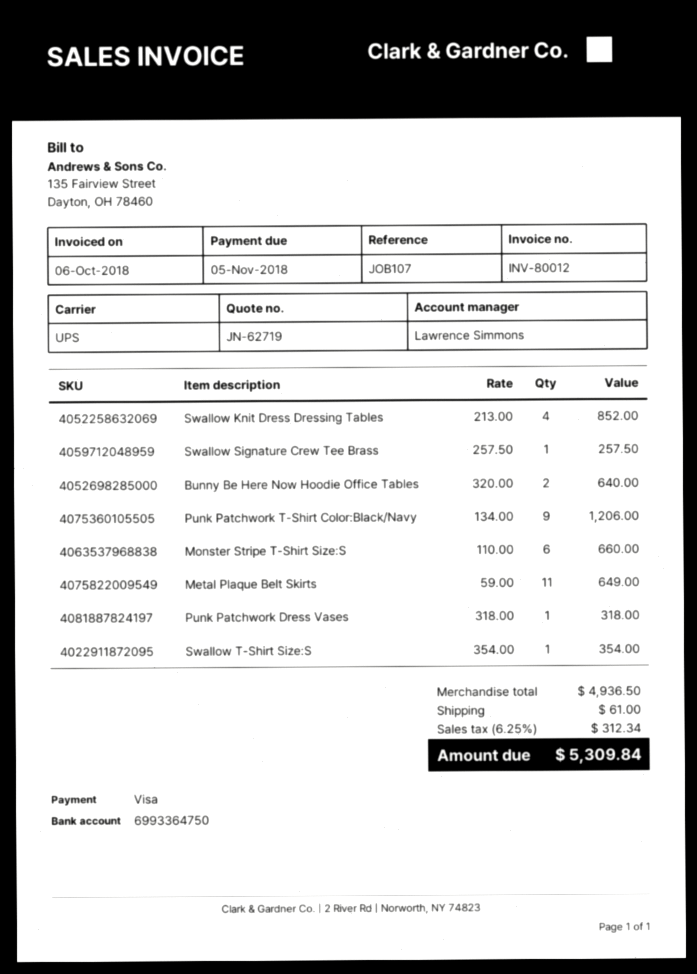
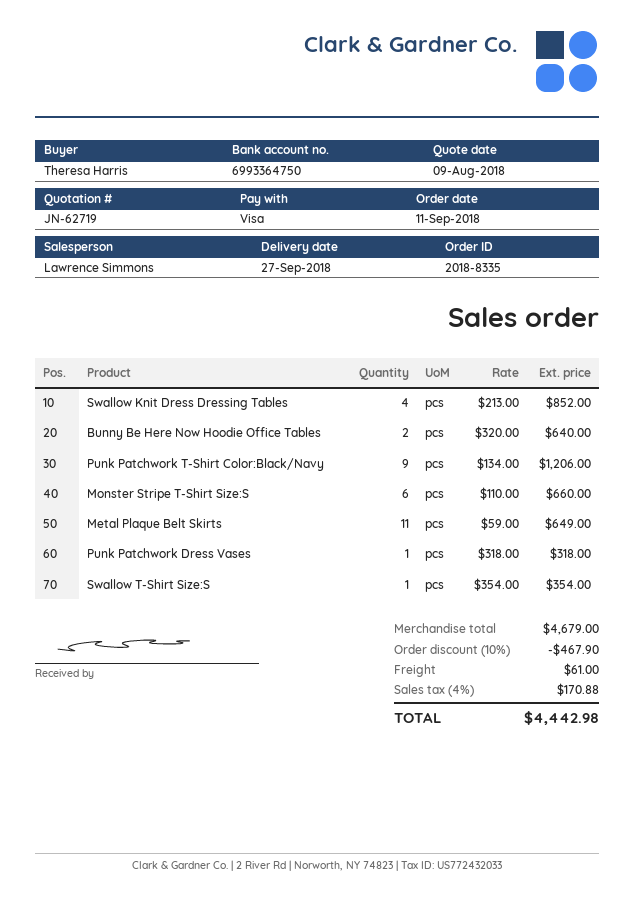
Swallow Signature Crew Tee Brass: 1 x 257.50 = 257.50 -> none
subtotal: 4936.50 -> 4679.00
discount: none -> 10% = 467.90
tax: 6.25% = 312.34 -> 4% = 170.88
total: 5309.84 -> 4442.98

